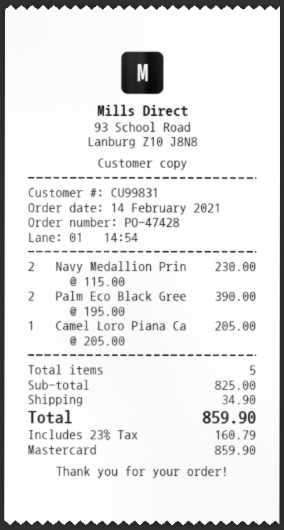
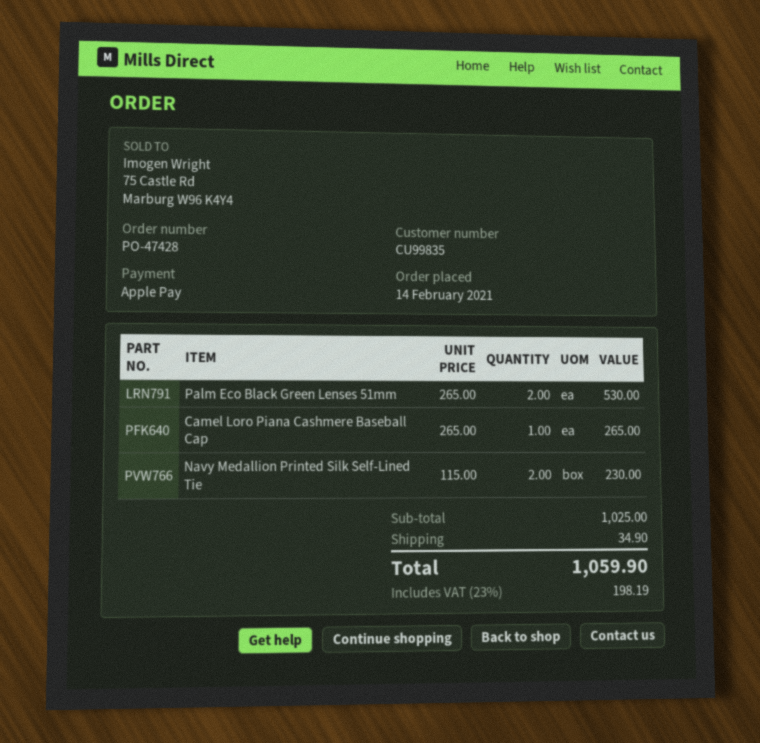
customer number: CU99831 -> CU99835
payment method: Mastercard -> Apple Pay
Palm Eco Black Gree: 2 x 195.00 = 390.00 -> 2 x 265.00 = 530.00
Camel Loro Piana Ca: 1 x 205.00 = 205.00 -> 1 x 265.00 = 265.00
subtotal: 825.00 -> 1025.00
tax: 23% = 160.79 -> 23% = 198.19
total: 859.90 -> 1059.90

